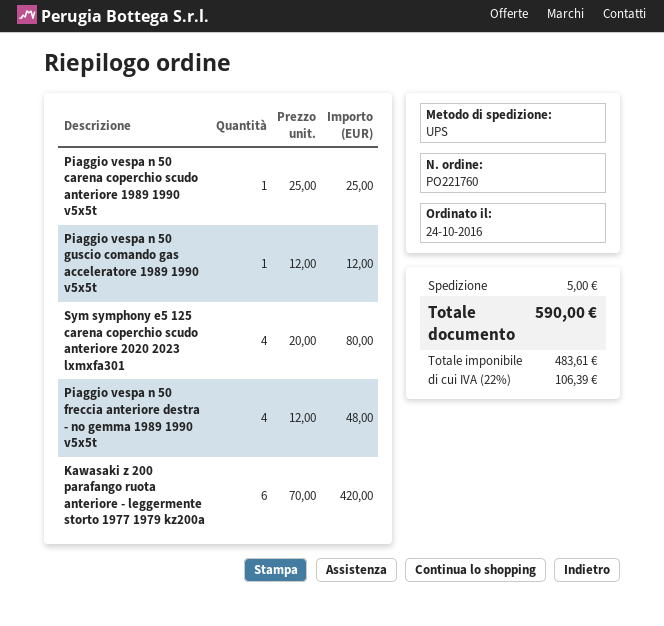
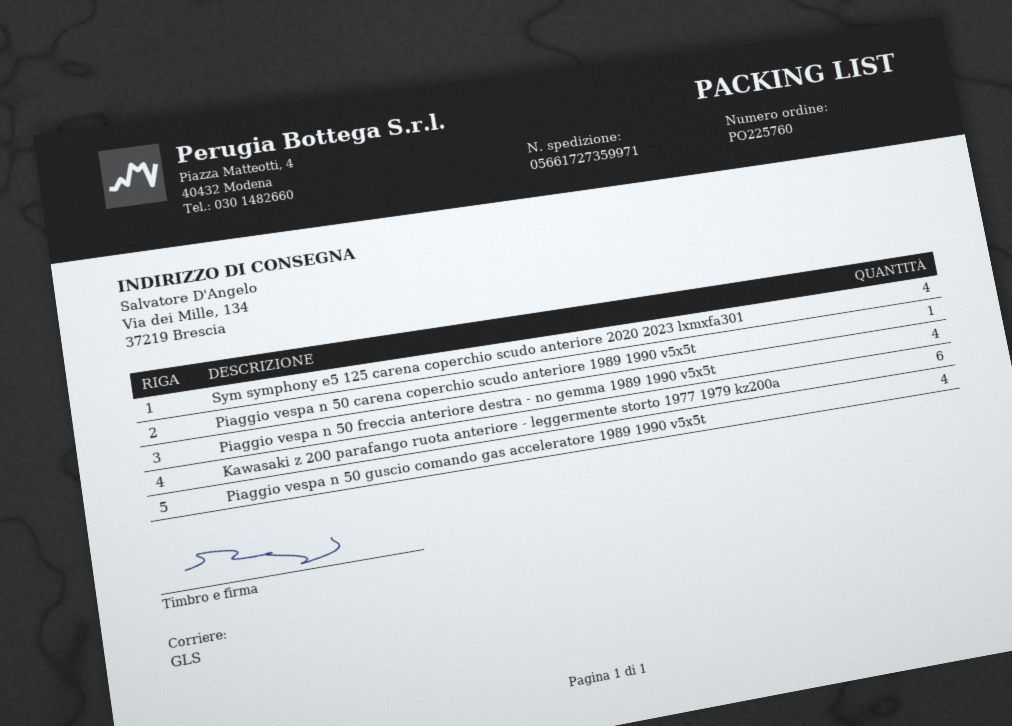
order number: PO221760 -> PO225760
shipping method: UPS -> GLS
Piaggio vespa n 50 guscio comando gas acceleratore 1989 1990 v5x5t: 1 -> 4

